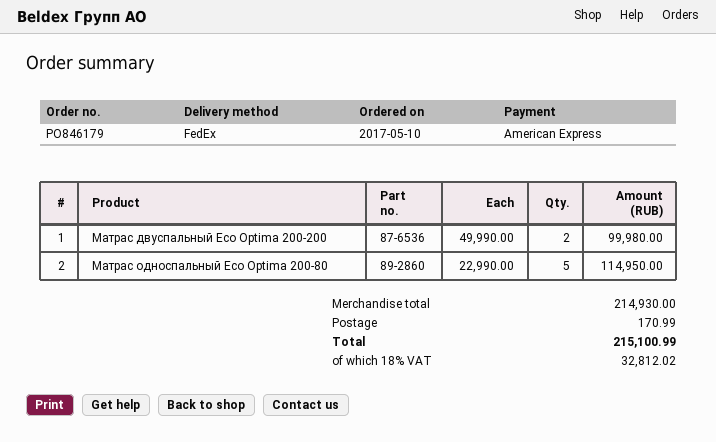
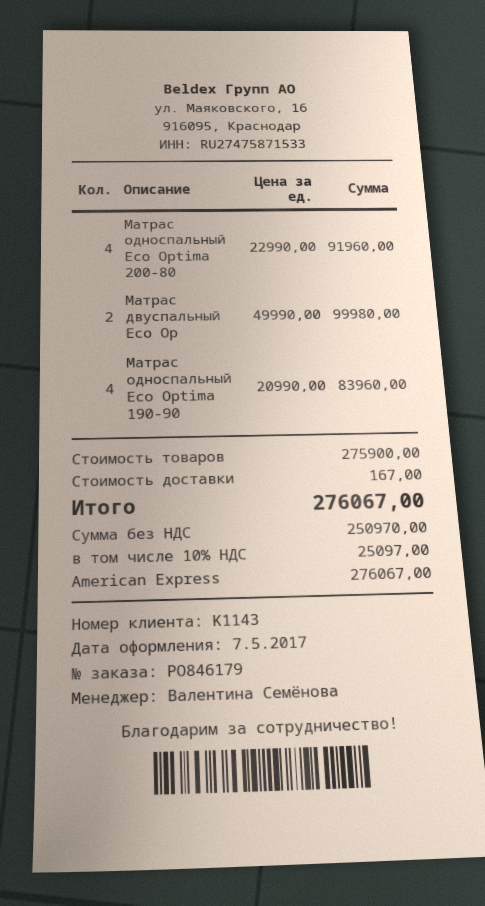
order date: 2017-05-10 -> 2017-05-07
Матрас односпальный Eco Optima 200-80: 5 x 22990.00 = 114950.00 -> 4 x 22990.00 = 91960.00
Матрас односпальный Eco Optima 190-90: none -> 4 x 20990.00 = 83960.00
subtotal: 214930.00 -> 275900.00
shipping: 170.99 -> 167.00
tax: 18% = 32812.02 -> 10% = 25097.00
total: 215100.99 -> 276067.00

